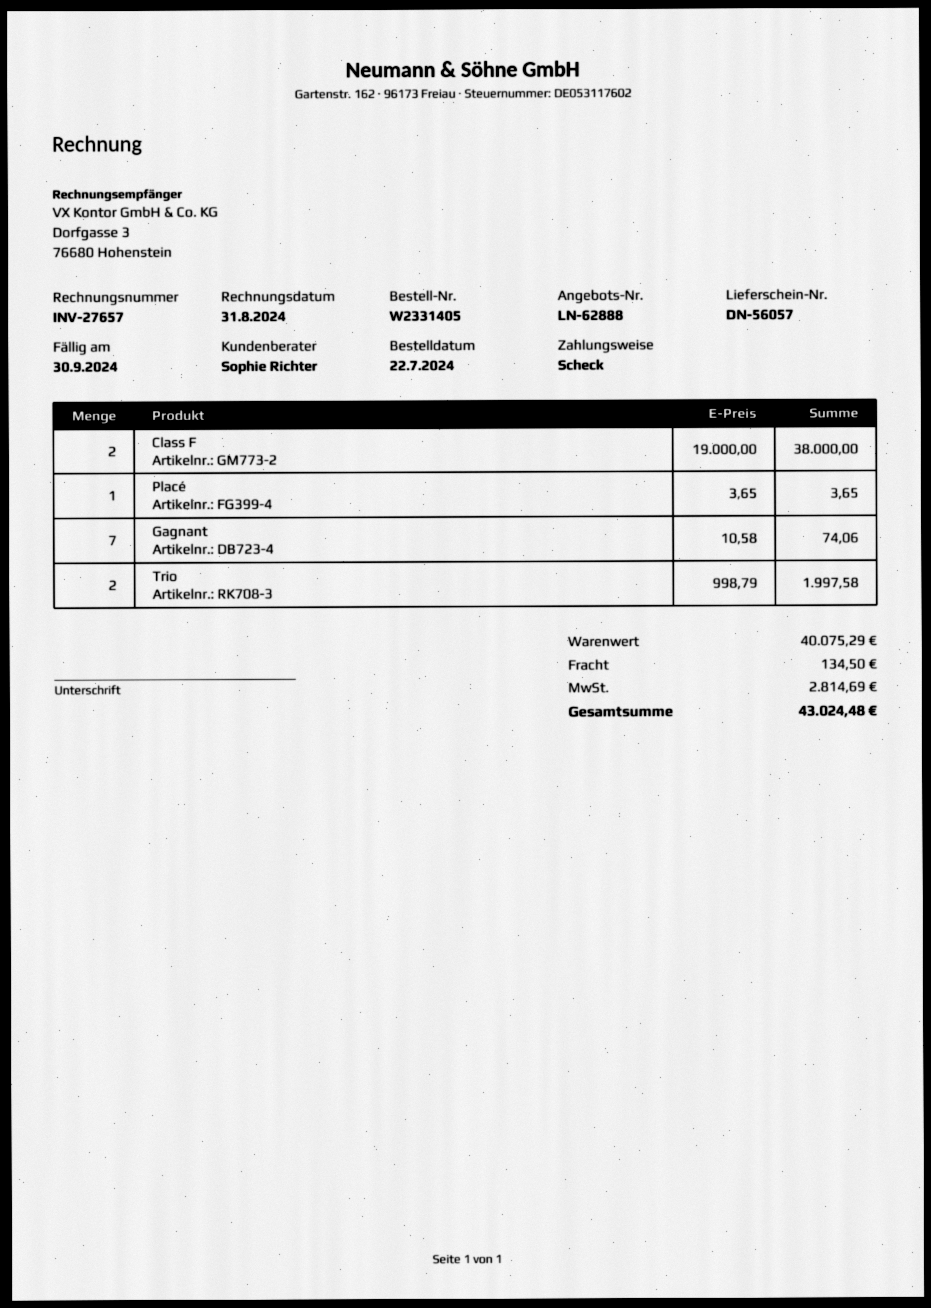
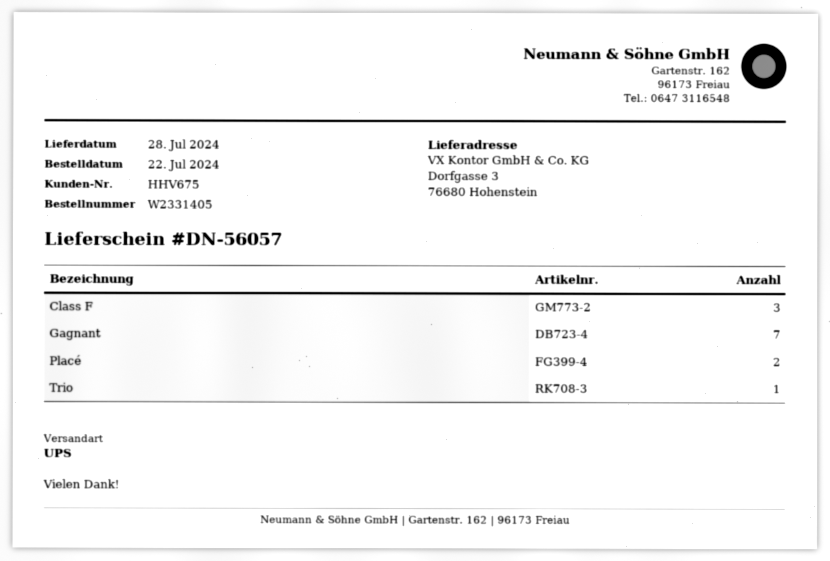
Class F: 2 -> 3
Placé: 1 -> 2
Trio: 2 -> 1

